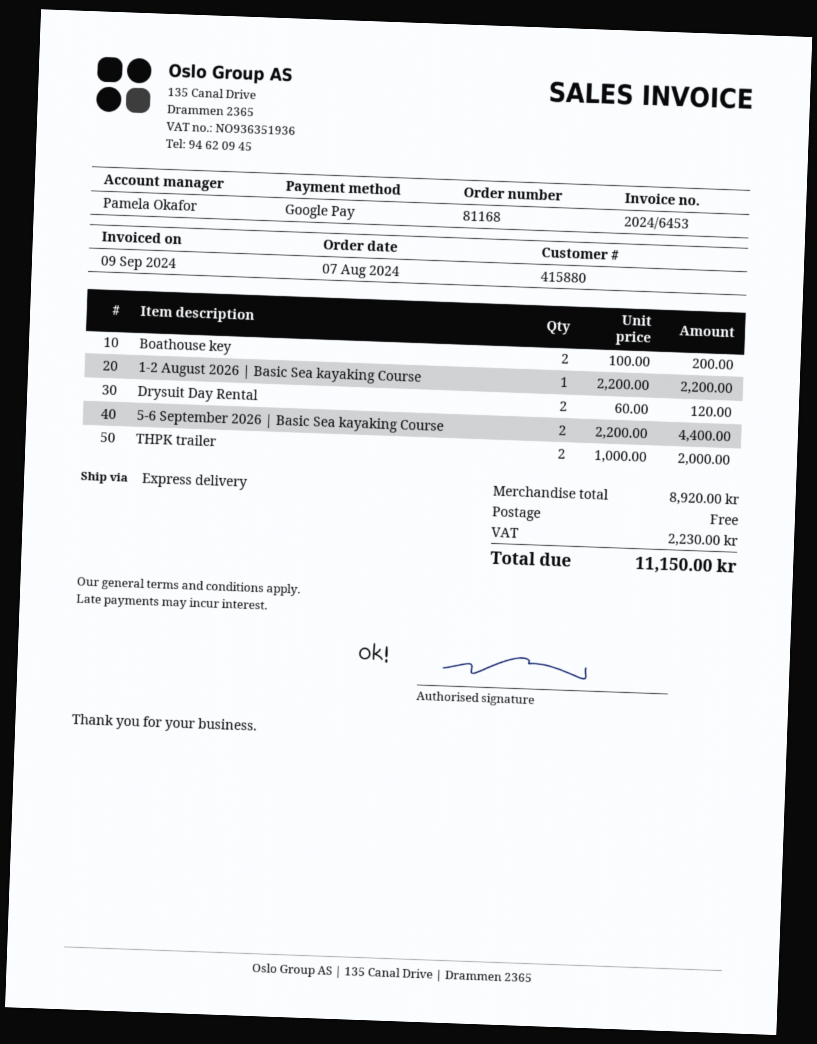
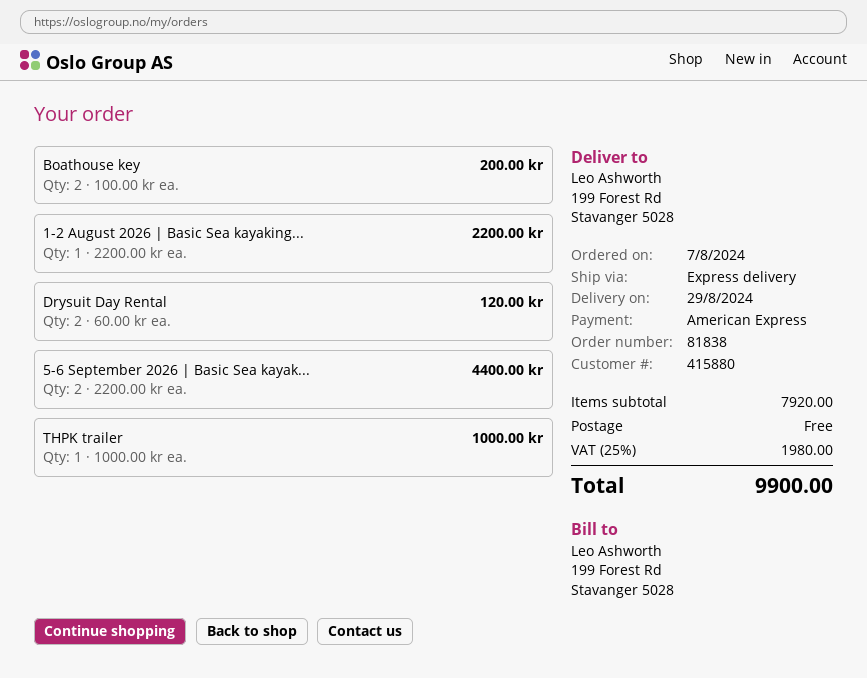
order number: 81168 -> 81838
payment method: Google Pay -> American Express
THPK trailer: 2 x 1000.00 = 2000.00 -> 1 x 1000.00 = 1000.00
subtotal: 8920.00 -> 7920.00
tax: 2230.00 -> 1980.00
total: 11150.00 -> 9900.00

